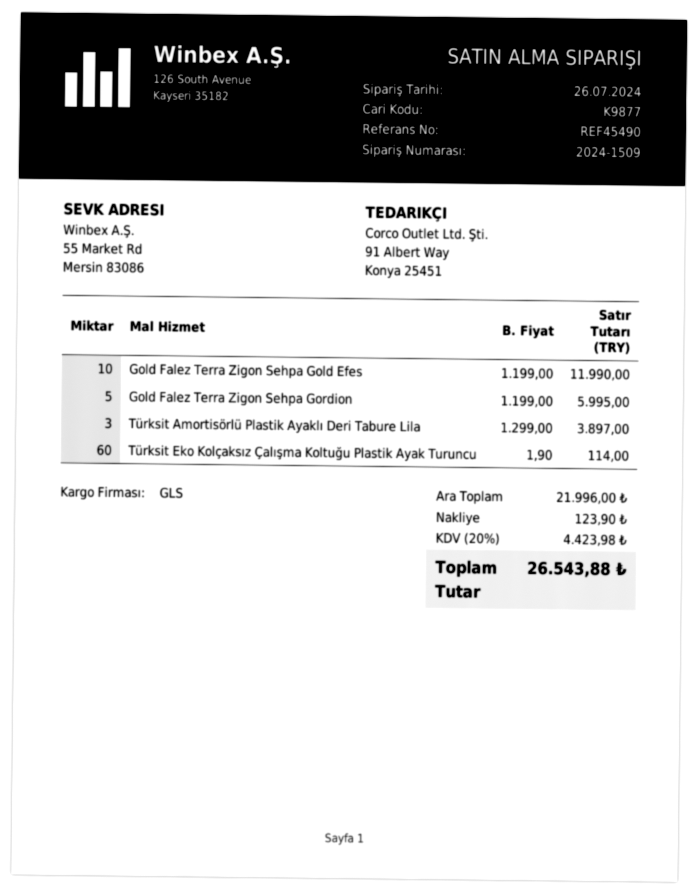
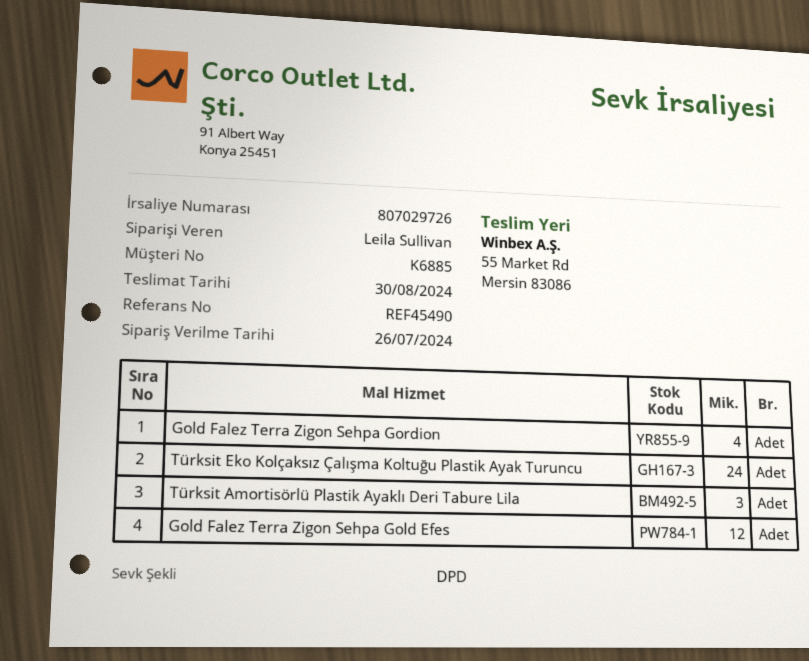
customer number: K9877 -> K6885
shipping method: GLS -> DPD
Gold Falez Terra Zigon Sehpa Gold Efes: 10 -> 12
Gold Falez Terra Zigon Sehpa Gordion: 5 -> 4
Türksit Eko Kolçaksız Çalışma Koltuğu Plastik Ayak Turuncu: 60 -> 24

